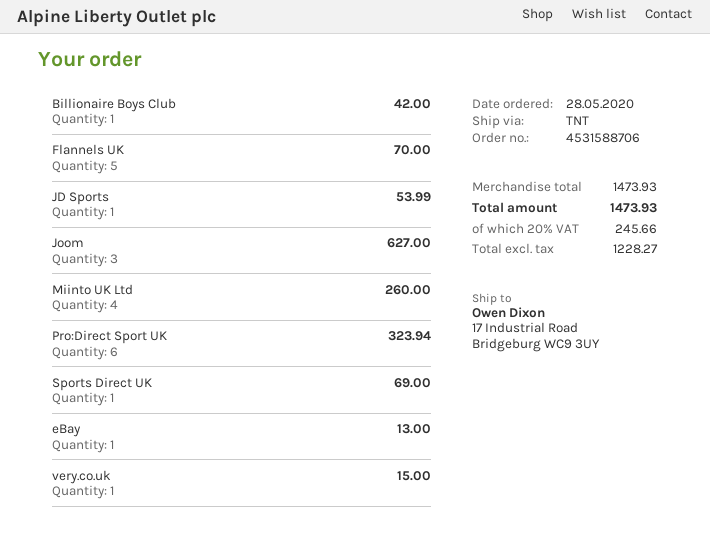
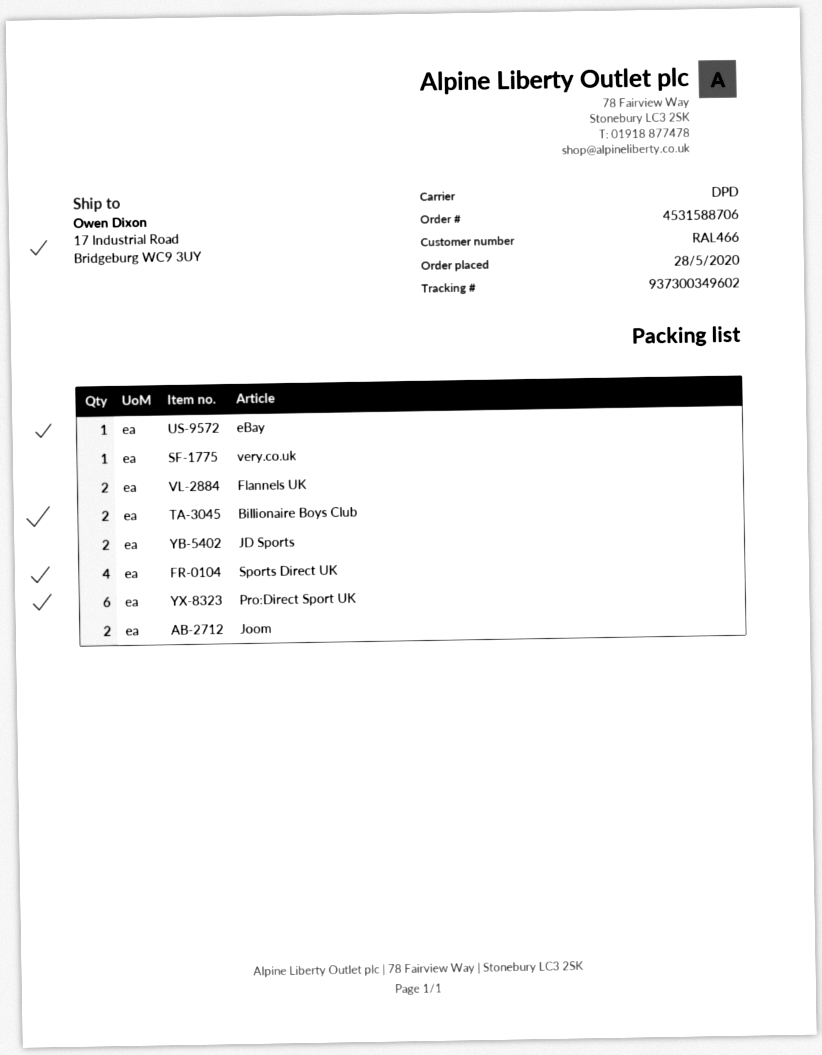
shipping method: TNT -> DPD
Billionaire Boys Club: 1 -> 2
Flannels UK: 5 -> 2
JD Sports: 1 -> 2
Joom: 3 -> 2
Miinto UK Ltd: 4 -> none
Sports Direct UK: 1 -> 4

